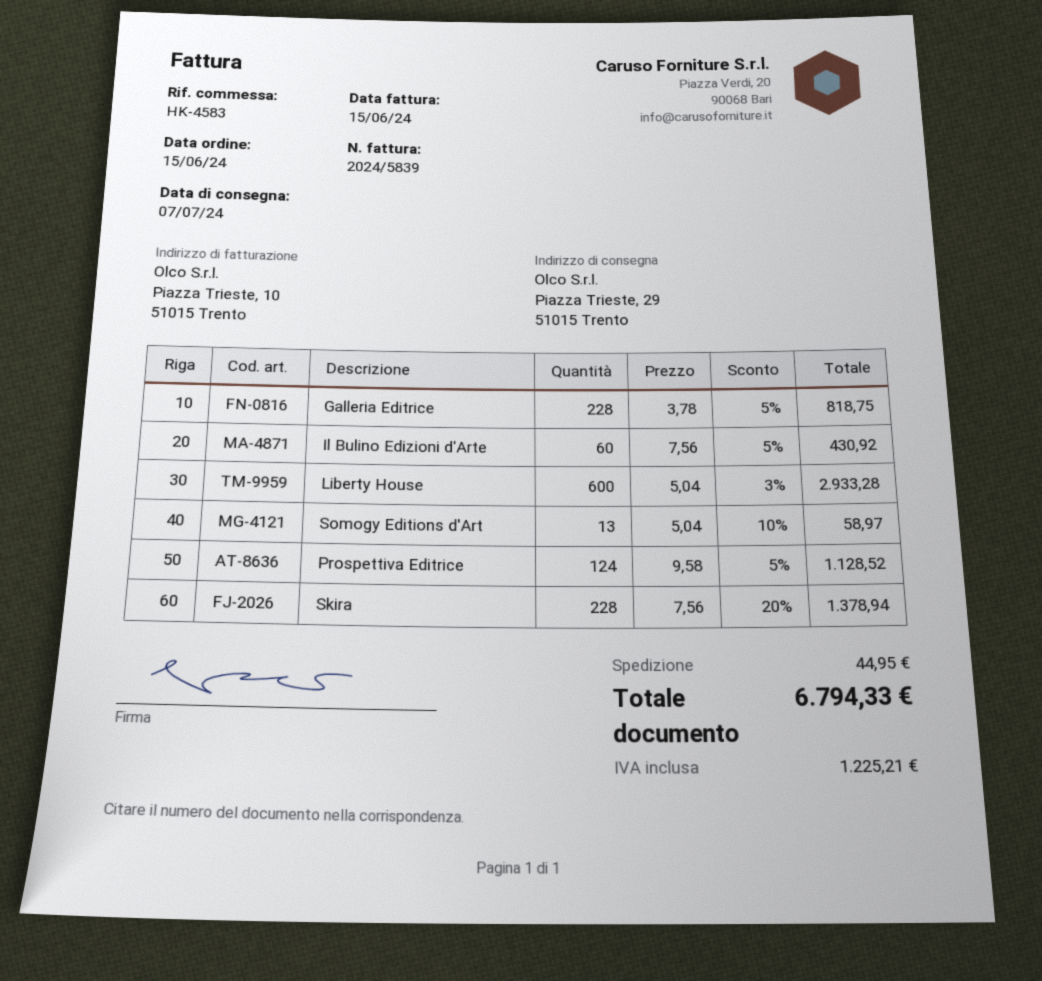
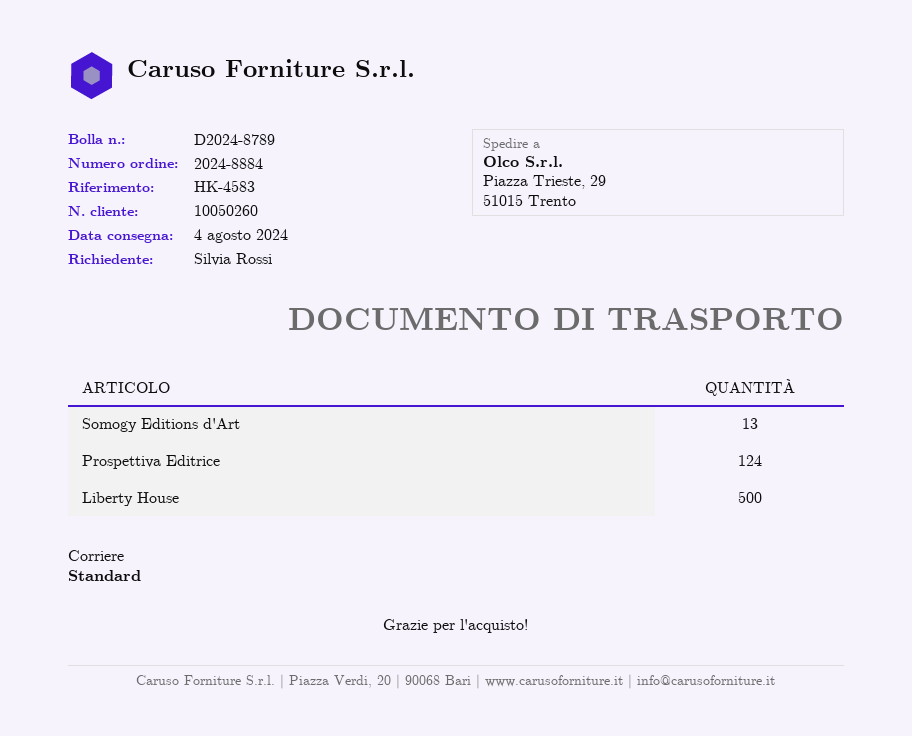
delivery date: 2024-07-07 -> 2024-08-04
Galleria Editrice: 228 -> none
Il Bulino Edizioni d'Arte: 60 -> none
Liberty House: 600 -> 500
Skira: 228 -> none

